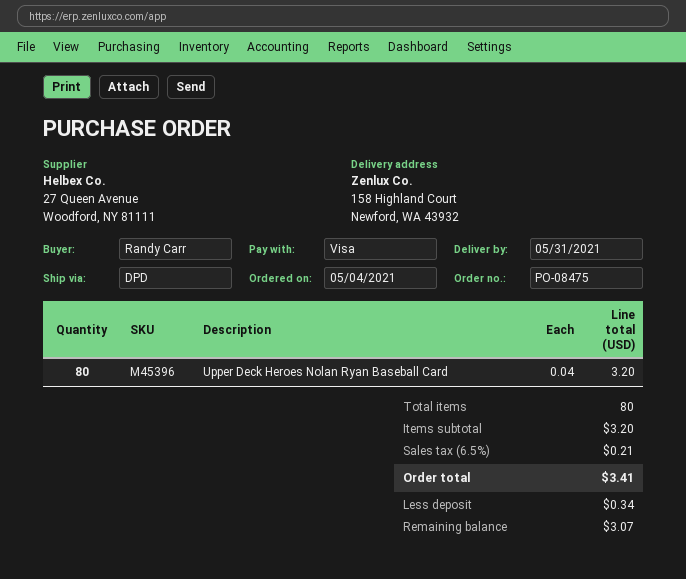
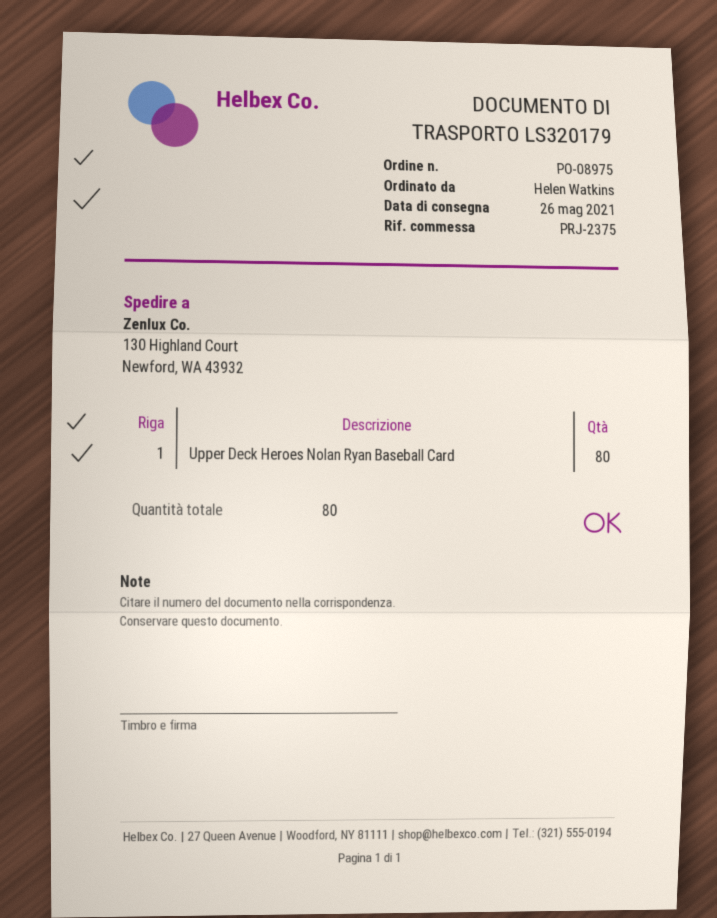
order number: PO-08475 -> PO-08975
delivery date: 2021-05-31 -> 2021-05-26
ordered by: Randy Carr -> Helen Watkins
ship to: 158 Highland Court, Newford, WA 43932 -> 130 Highland Court, Newford, WA 43932

